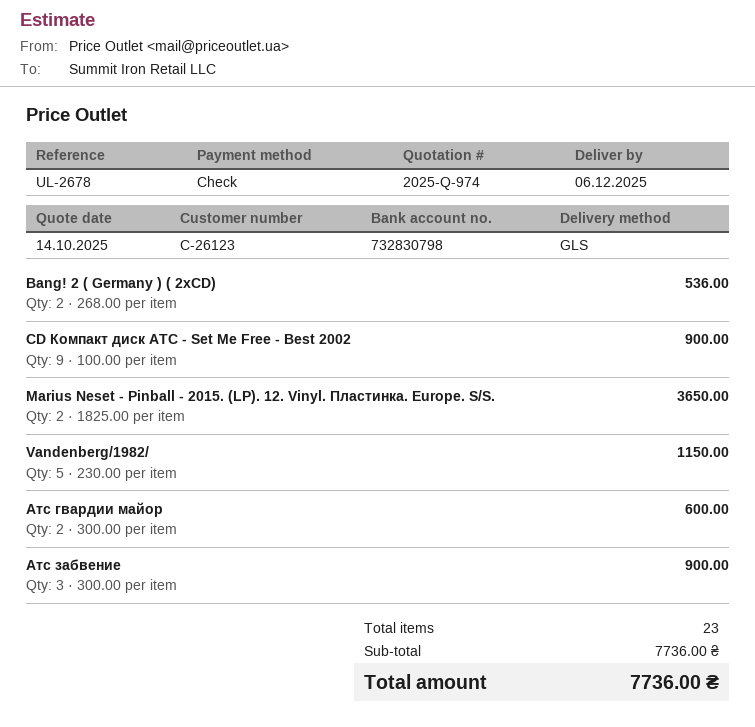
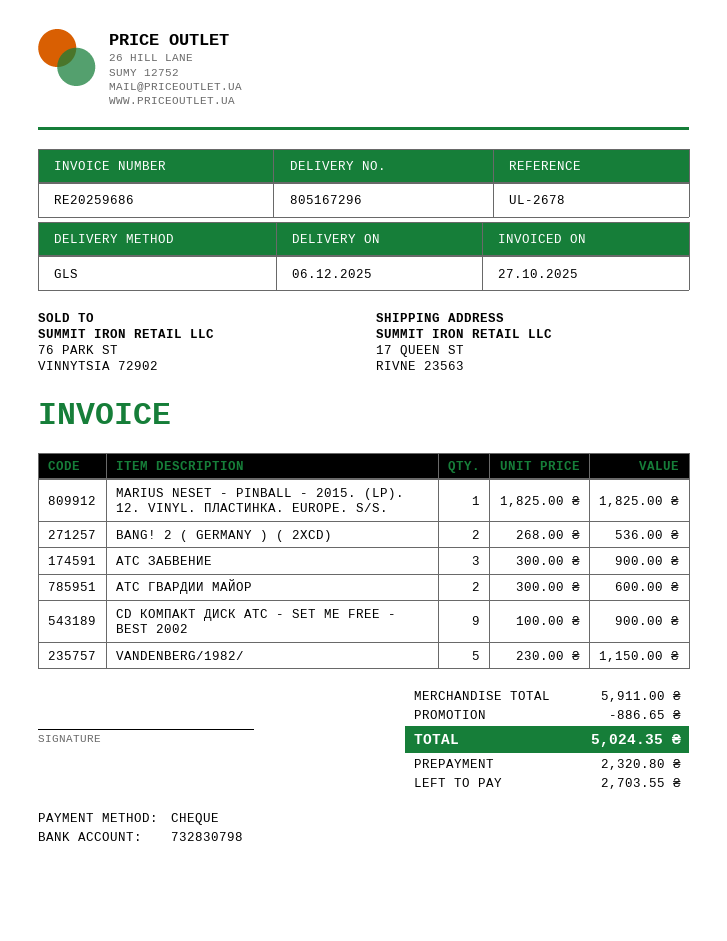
Marius Neset - Pinball - 2015. (LP). 12. Vinyl. Пластинка. Europe. S/S.: 2 x 1825.00 = 3650.00 -> 1 x 1825.00 = 1825.00
subtotal: 7736.00 -> 5911.00
discount: none -> 886.65
total: 7736.00 -> 5024.35

